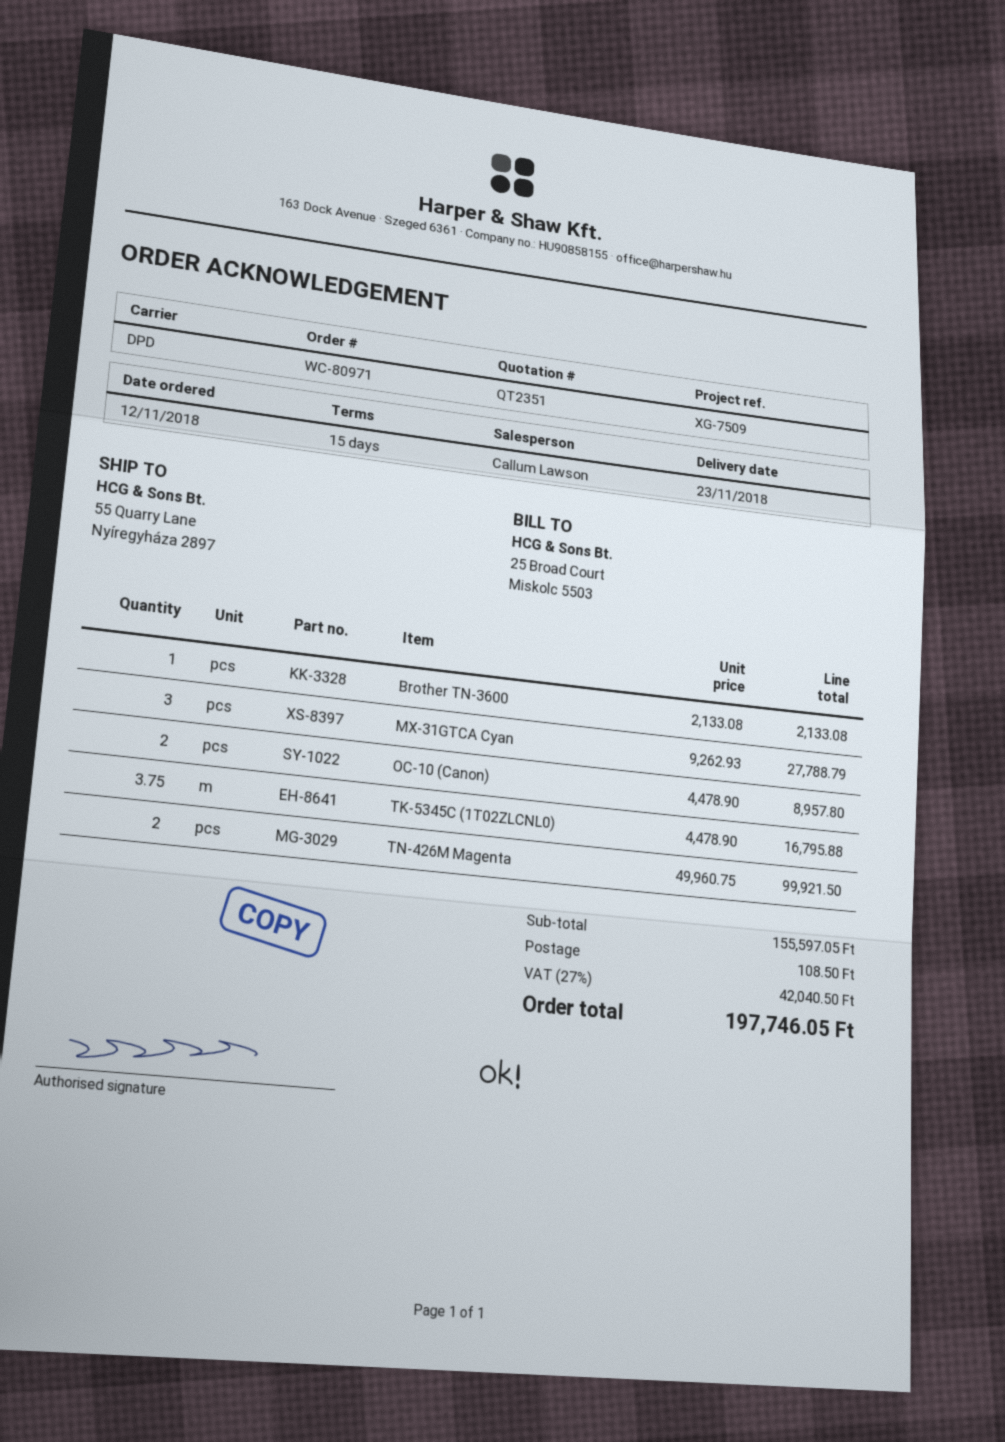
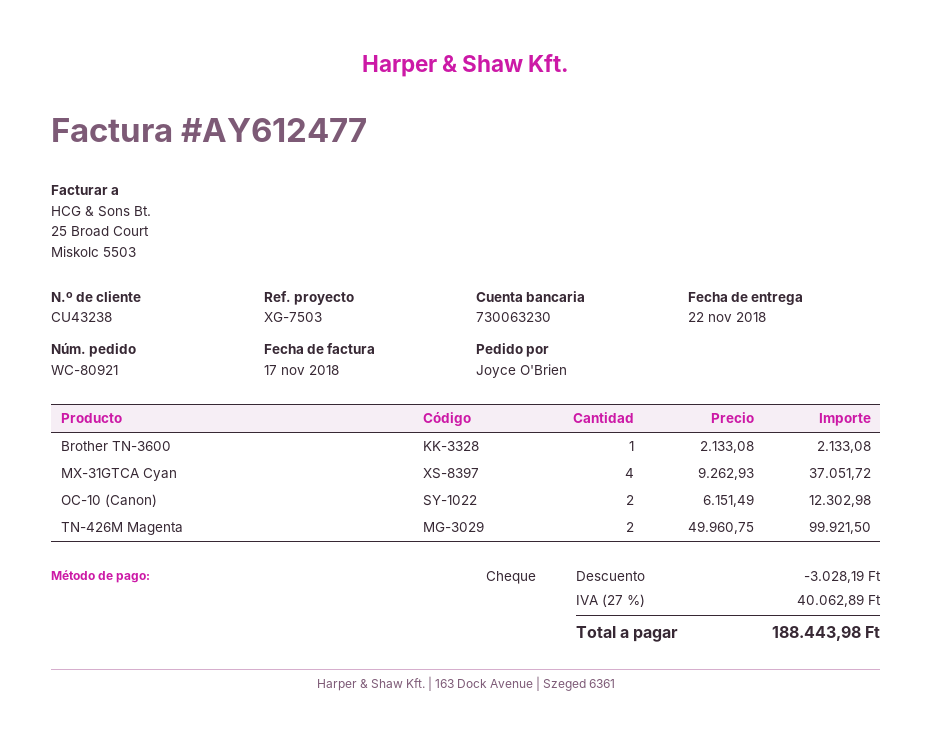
order number: WC-80971 -> WC-80921
delivery date: 2018-11-23 -> 2018-11-22
reference: XG-7509 -> XG-7503
MX-31GTCA Cyan: 3 x 9262.93 = 27788.79 -> 4 x 9262.93 = 37051.72
OC-10 (Canon): 2 x 4478.90 = 8957.80 -> 2 x 6151.49 = 12302.98
TK-5345C (1T02ZLCNL0): 3.75 x 4478.90 = 16795.88 -> none
discount: none -> 3028.19
shipping: 108.50 -> none
tax: 27% = 42040.50 -> 27% = 40062.89
total: 197746.05 -> 188443.98

